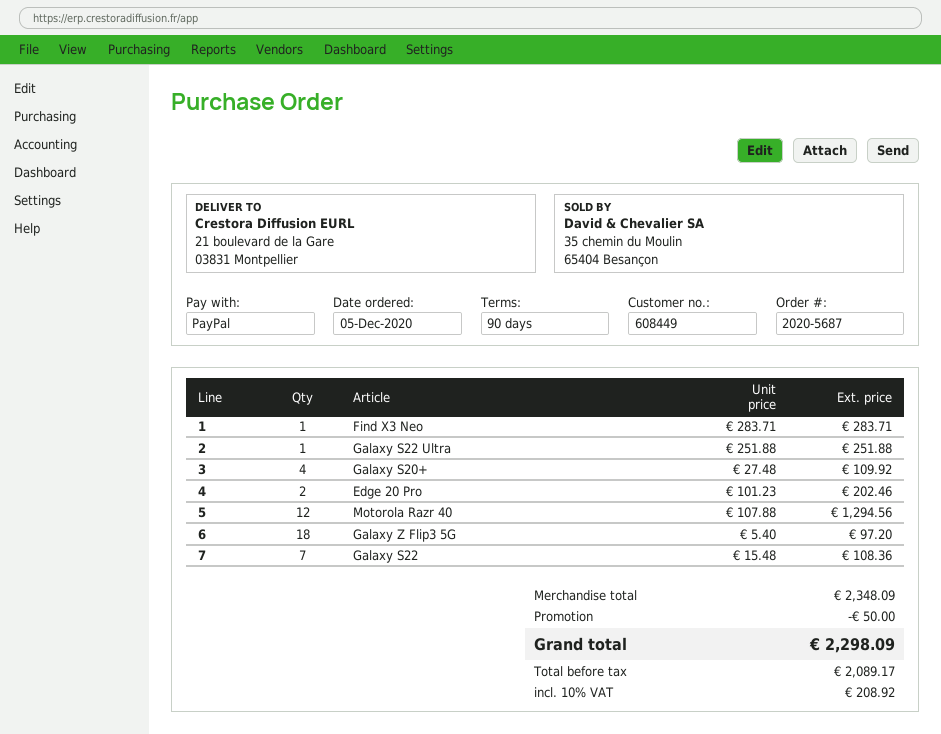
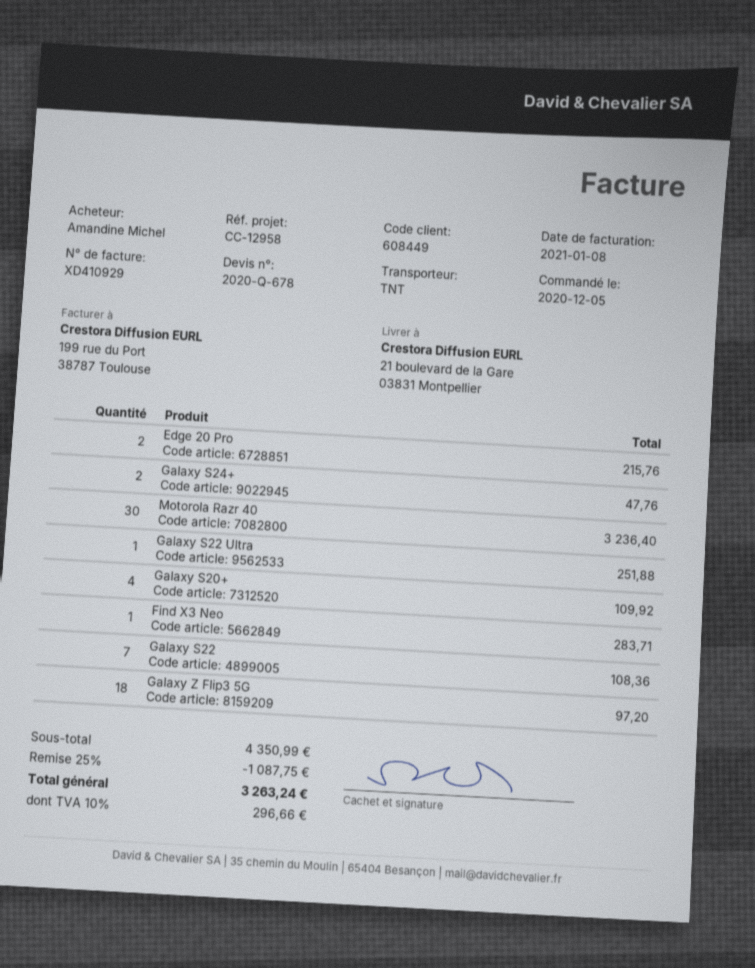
Edge 20 Pro: 2 for 202.46 -> 2 for 215.76
Motorola Razr 40: 12 for 1294.56 -> 30 for 3236.40
Galaxy S24+: none -> 2 for 47.76
subtotal: 2348.09 -> 4350.99
discount: 50.00 -> 1087.75
tax: 10% = 208.92 -> 10% = 296.66
total: 2298.09 -> 3263.24

